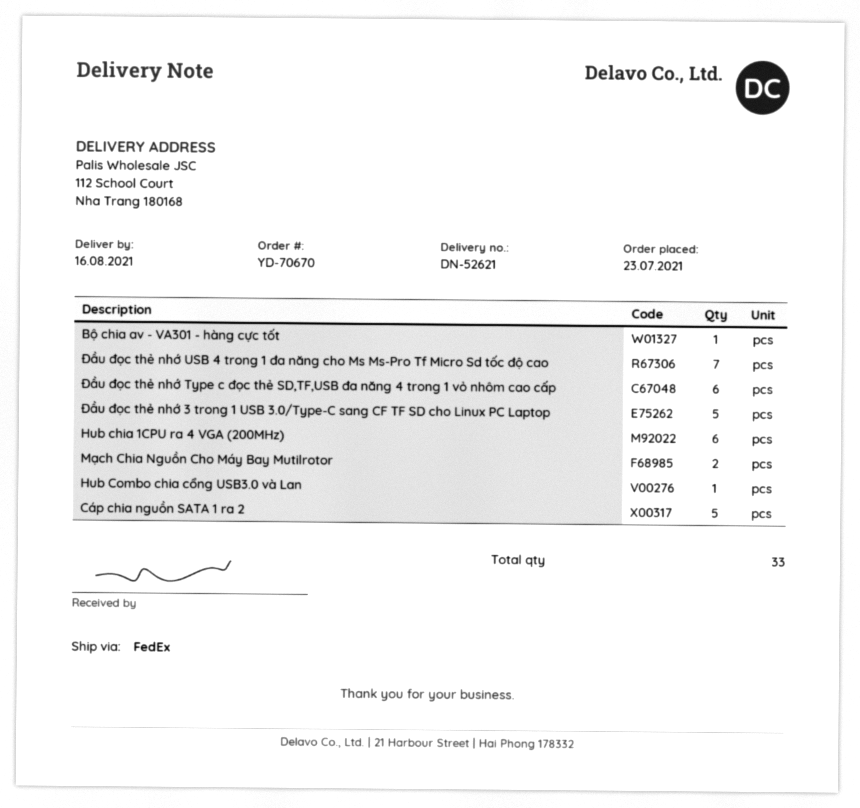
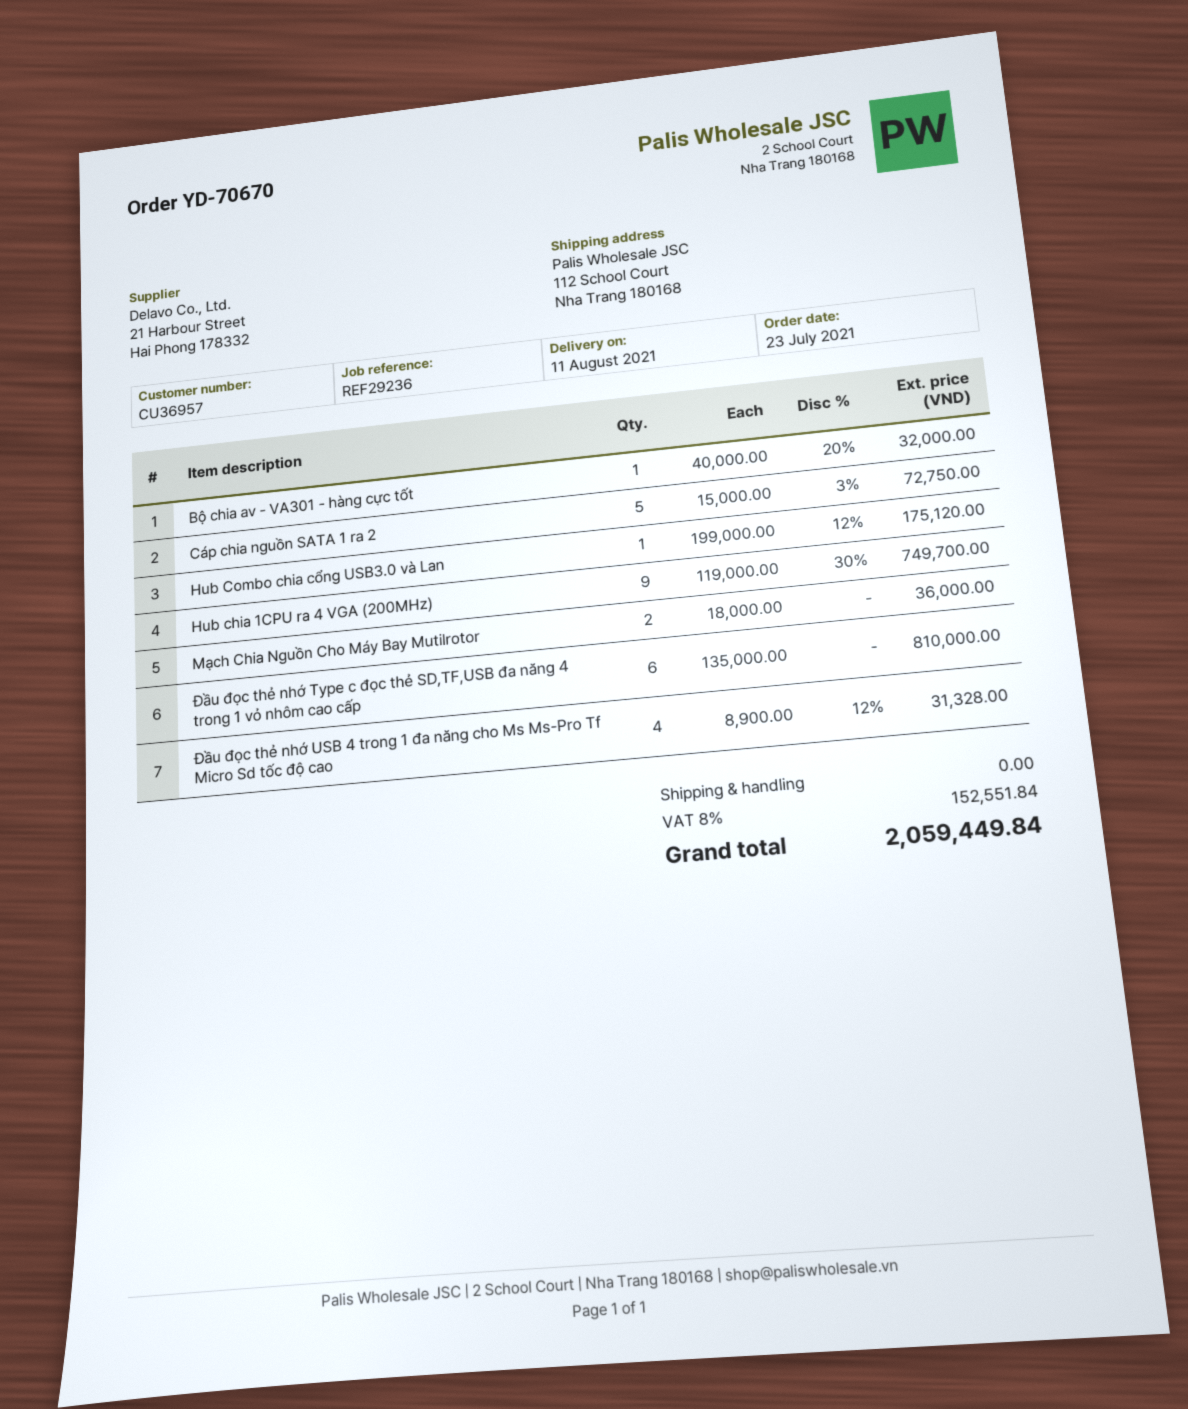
delivery date: 2021-08-16 -> 2021-08-11
Đầu đọc thẻ nhớ USB 4 trong 1 đa năng cho Ms Ms-Pro Tf Micro Sd tốc độ cao: 7 -> 4
Đầu đọc thẻ nhớ 3 trong 1 USB 3.0/Type-C sang CF TF SD cho Linux PC Laptop: 5 -> none
Hub chia 1CPU ra 4 VGA (200MHz): 6 -> 9

